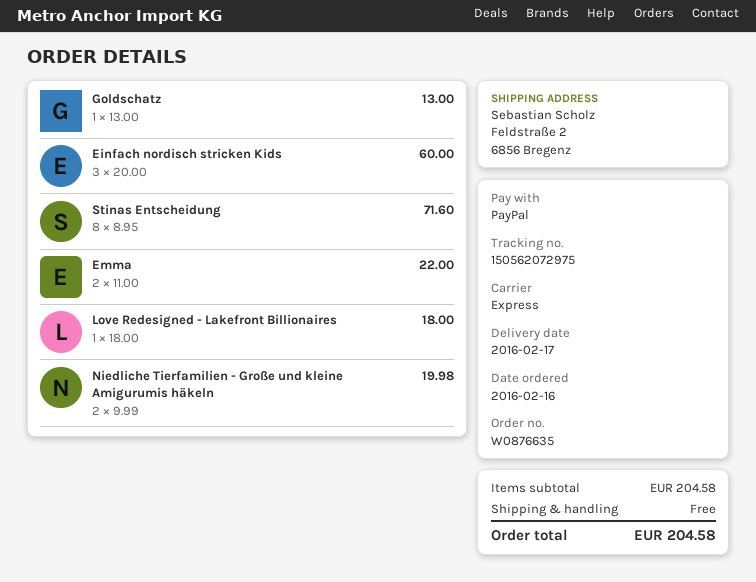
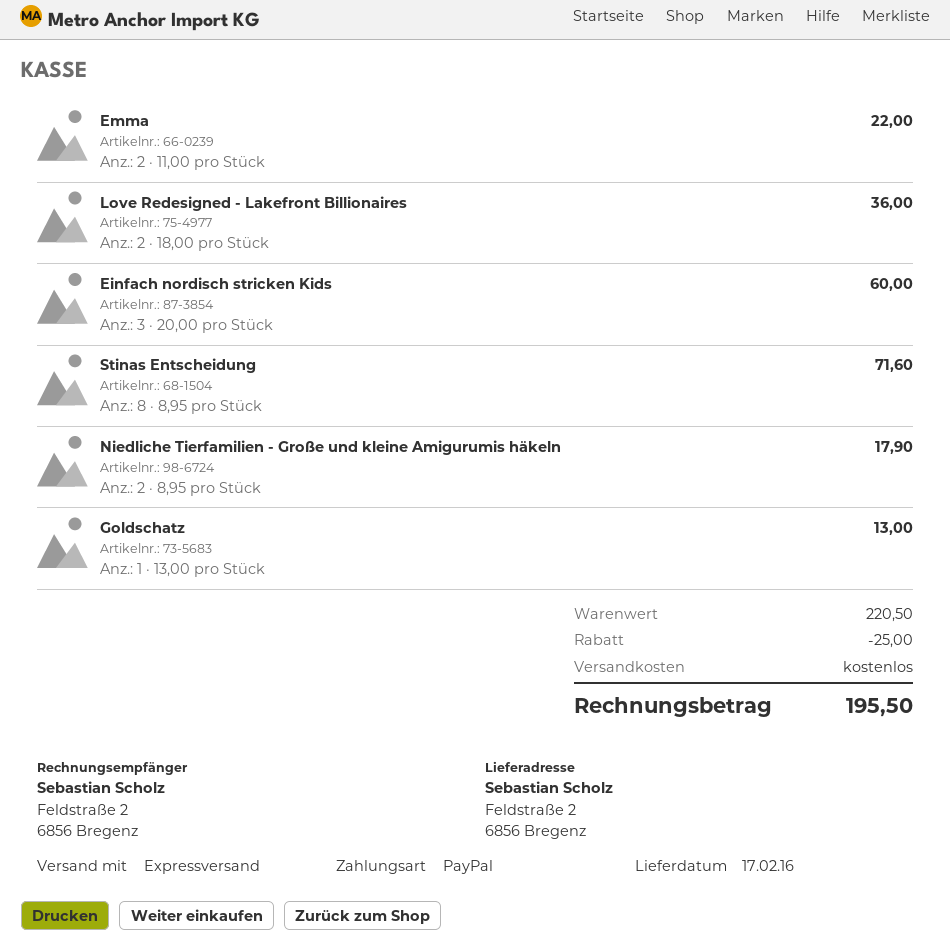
Love Redesigned - Lakefront Billionaires: 1 x 18.00 = 18.00 -> 2 x 18.00 = 36.00
Niedliche Tierfamilien - Große und kleine Amigurumis häkeln: 2 x 9.99 = 19.98 -> 2 x 8.95 = 17.90
subtotal: 204.58 -> 220.50
discount: none -> 25.00
total: 204.58 -> 195.50

